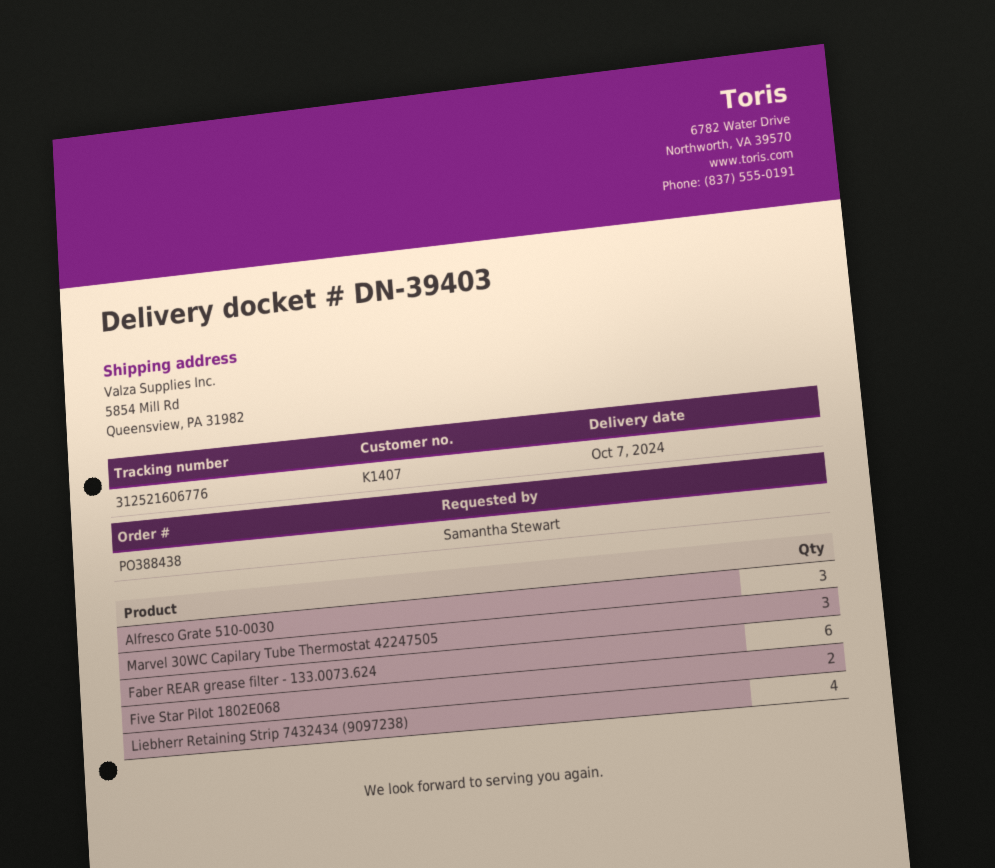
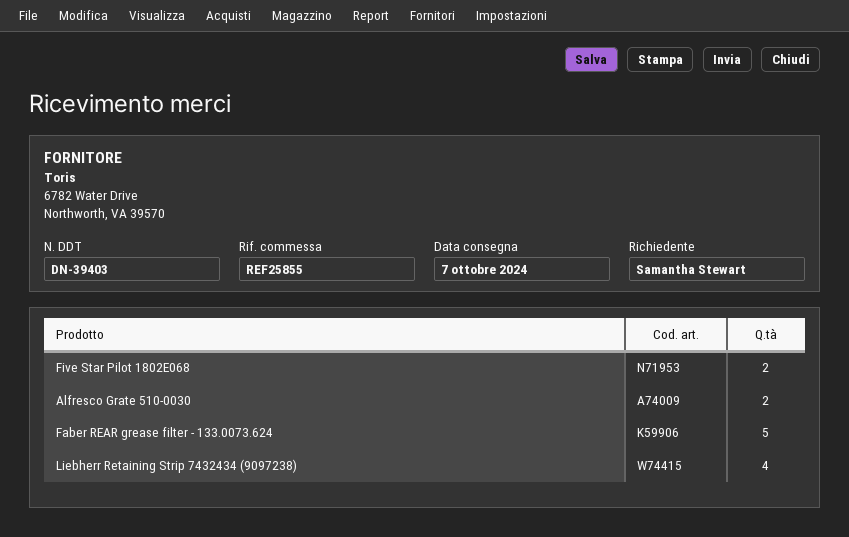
Alfresco Grate 510-0030: 3 -> 2
Marvel 30WC Capilary Tube Thermostat 42247505: 3 -> none
Faber REAR grease filter - 133.0073.624: 6 -> 5

